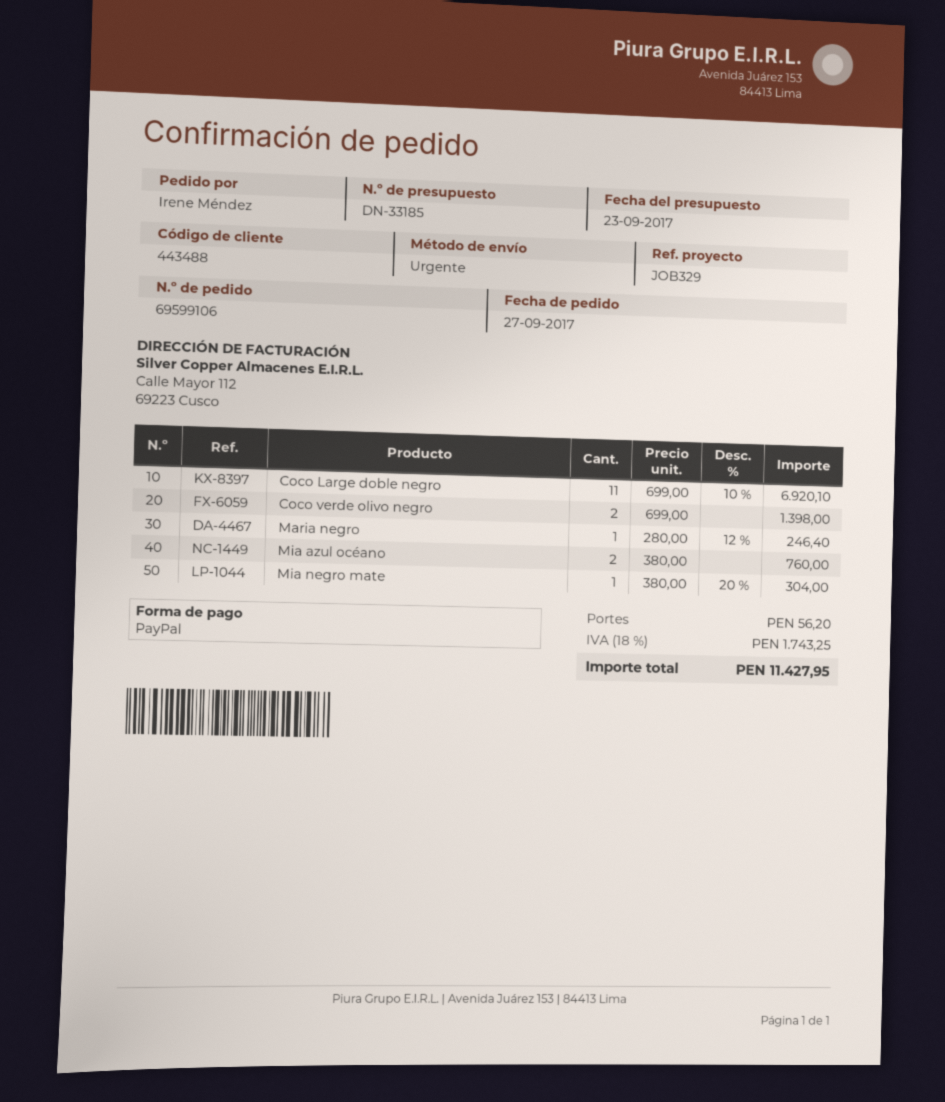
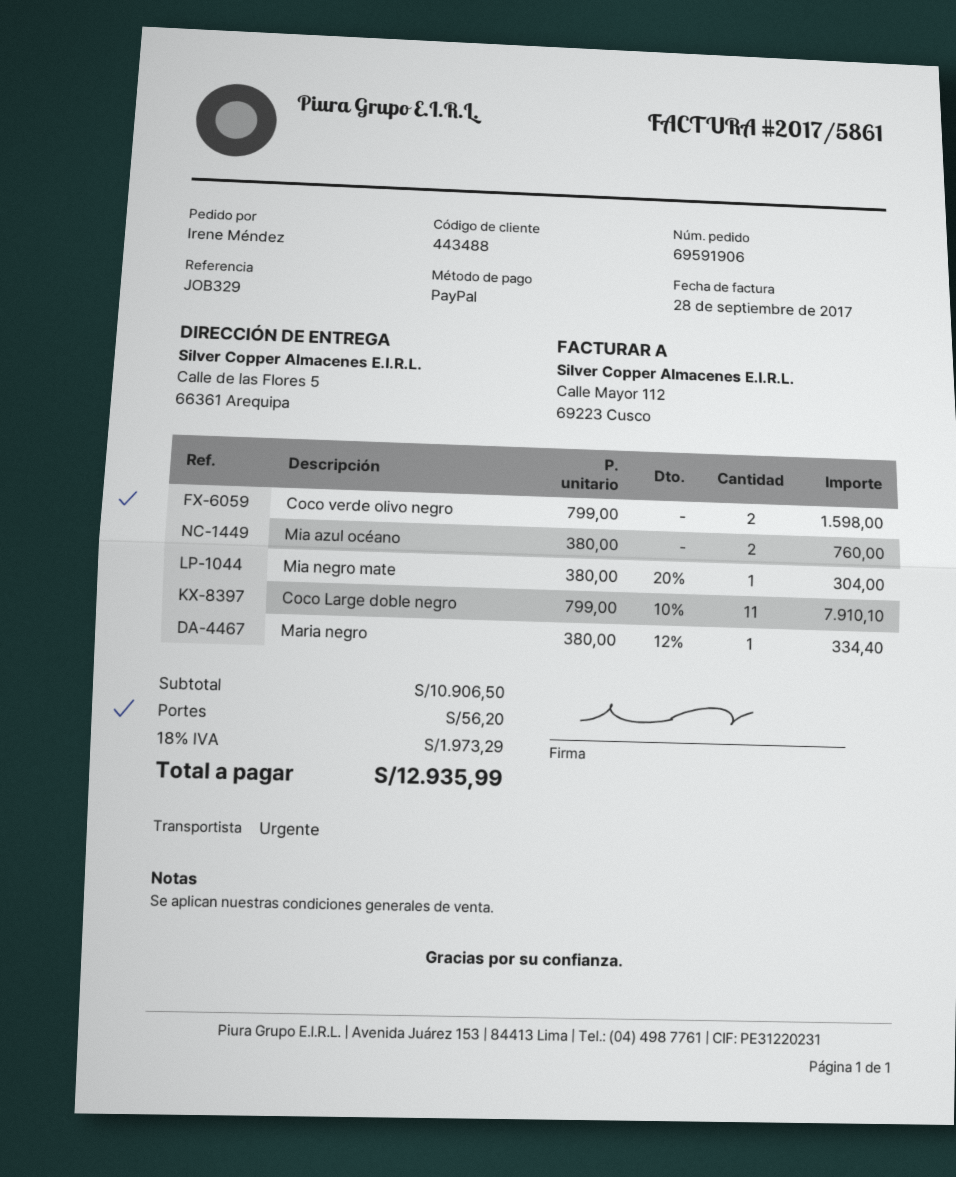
order number: 69599106 -> 69591906
Coco Large doble negro: 11 x 699.00 - 10% = 6920.10 -> 11 x 799.00 - 10% = 7910.10
Coco verde olivo negro: 2 x 699.00 = 1398.00 -> 2 x 799.00 = 1598.00
Maria negro: 1 x 280.00 - 12% = 246.40 -> 1 x 380.00 - 12% = 334.40
tax: 18% = 1743.25 -> 18% = 1973.29
total: 11427.95 -> 12935.99

